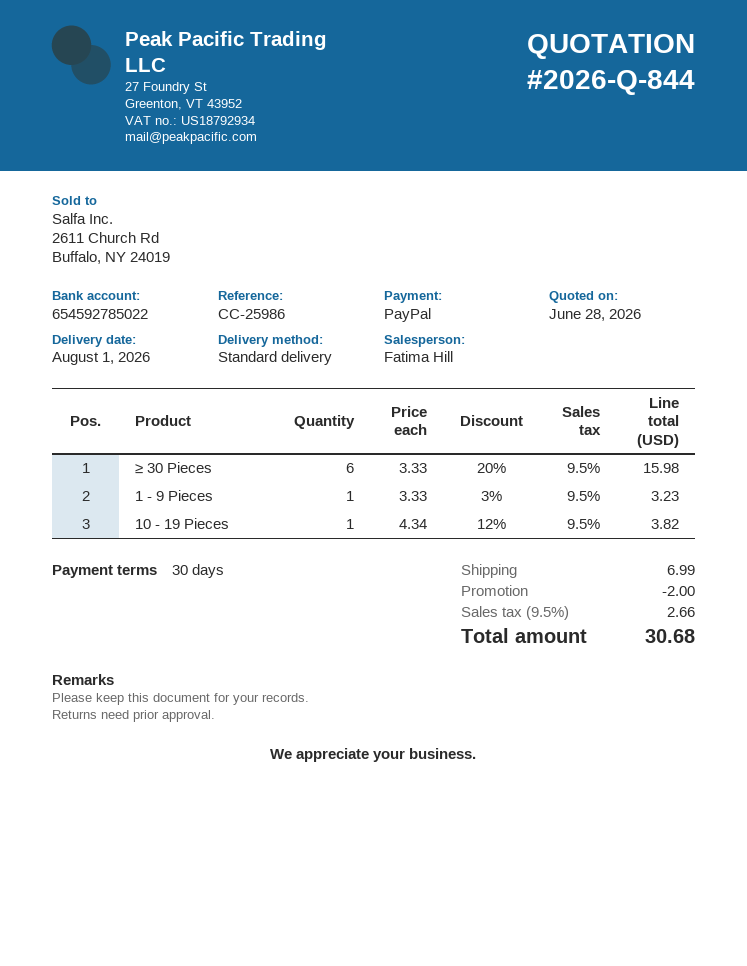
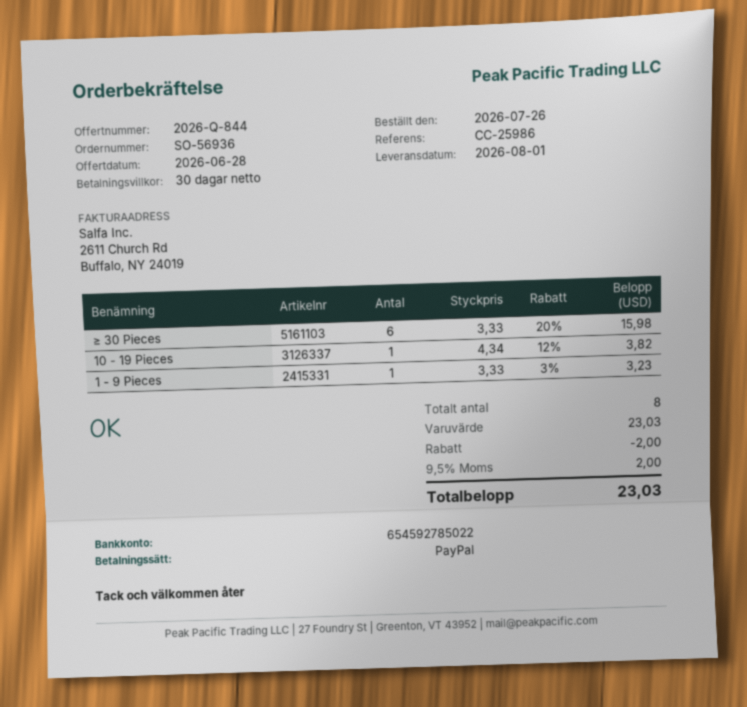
shipping: 6.99 -> none
tax: 9.5% = 2.66 -> 9.5% = 2.00
total: 30.68 -> 23.03

